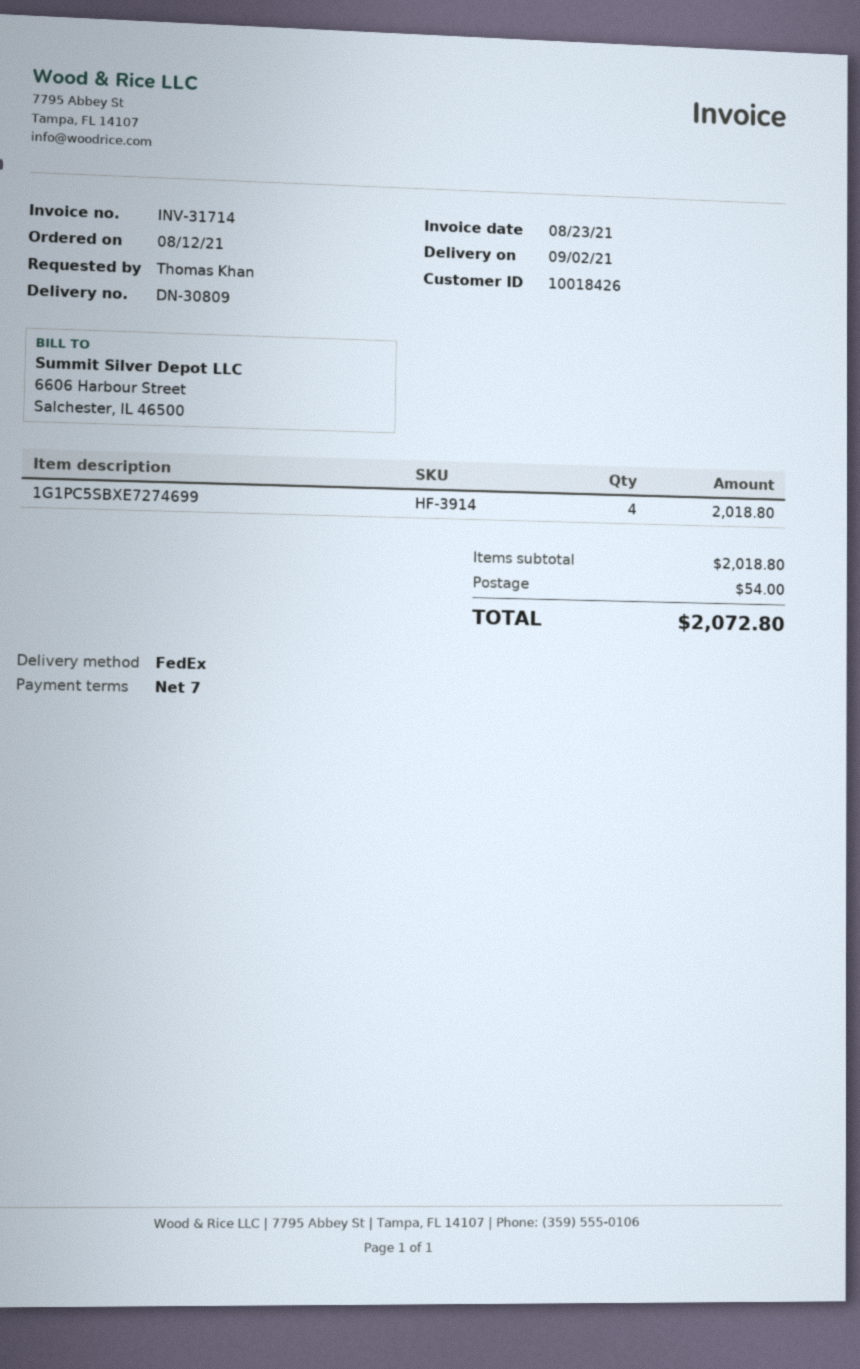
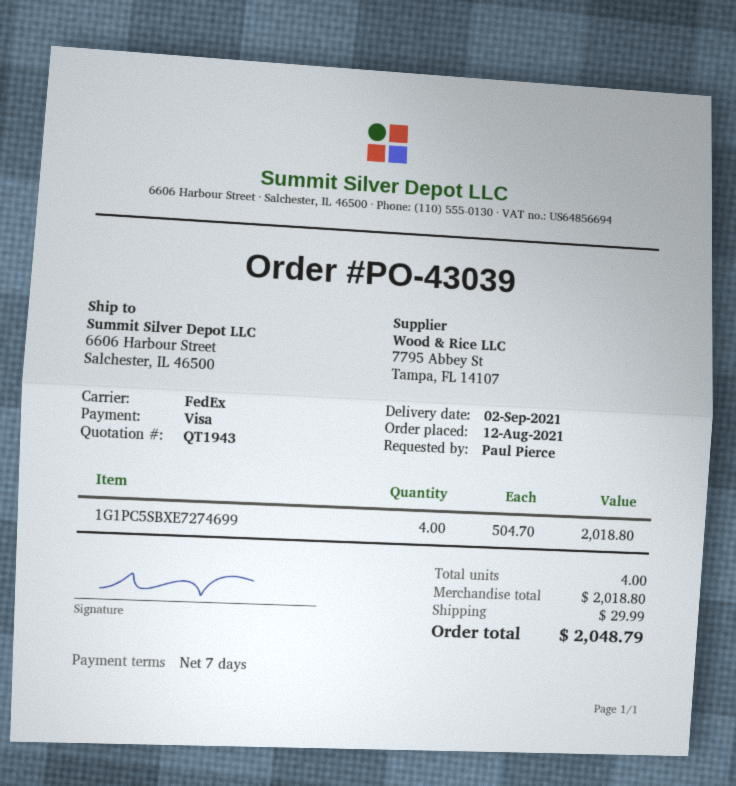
ordered by: Thomas Khan -> Paul Pierce
shipping: 54.00 -> 29.99
total: 2072.80 -> 2048.79

